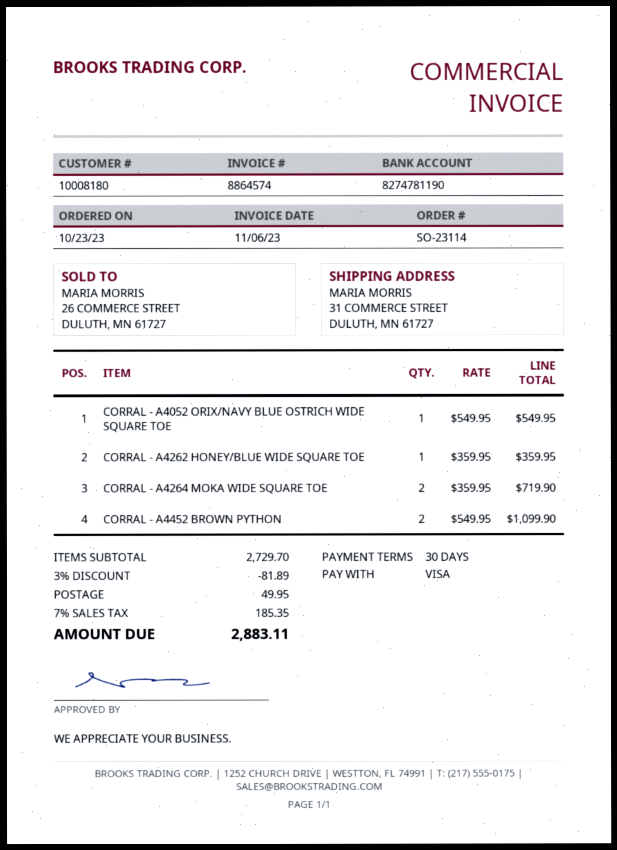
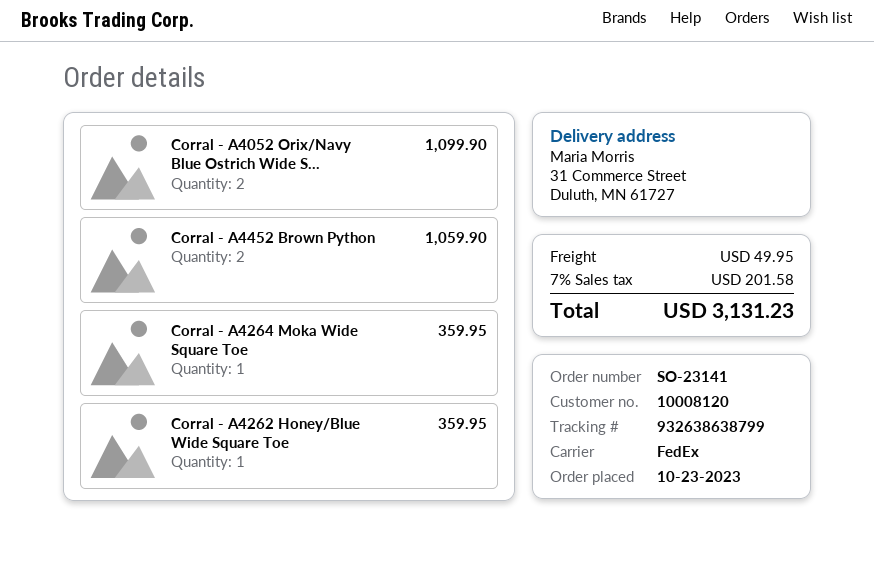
order number: SO-23114 -> SO-23141
customer number: 10008180 -> 10008120
CORRAL - A4052 ORIX/NAVY BLUE OSTRICH WIDE SQUARE TOE: 1 for 549.95 -> 2 for 1099.90
CORRAL - A4264 MOKA WIDE SQUARE TOE: 2 for 719.90 -> 1 for 359.95
CORRAL - A4452 BROWN PYTHON: 2 for 1099.90 -> 2 for 1059.90
discount: 3% = 81.89 -> none
tax: 7% = 185.35 -> 7% = 201.58
total: 2883.11 -> 3131.23

